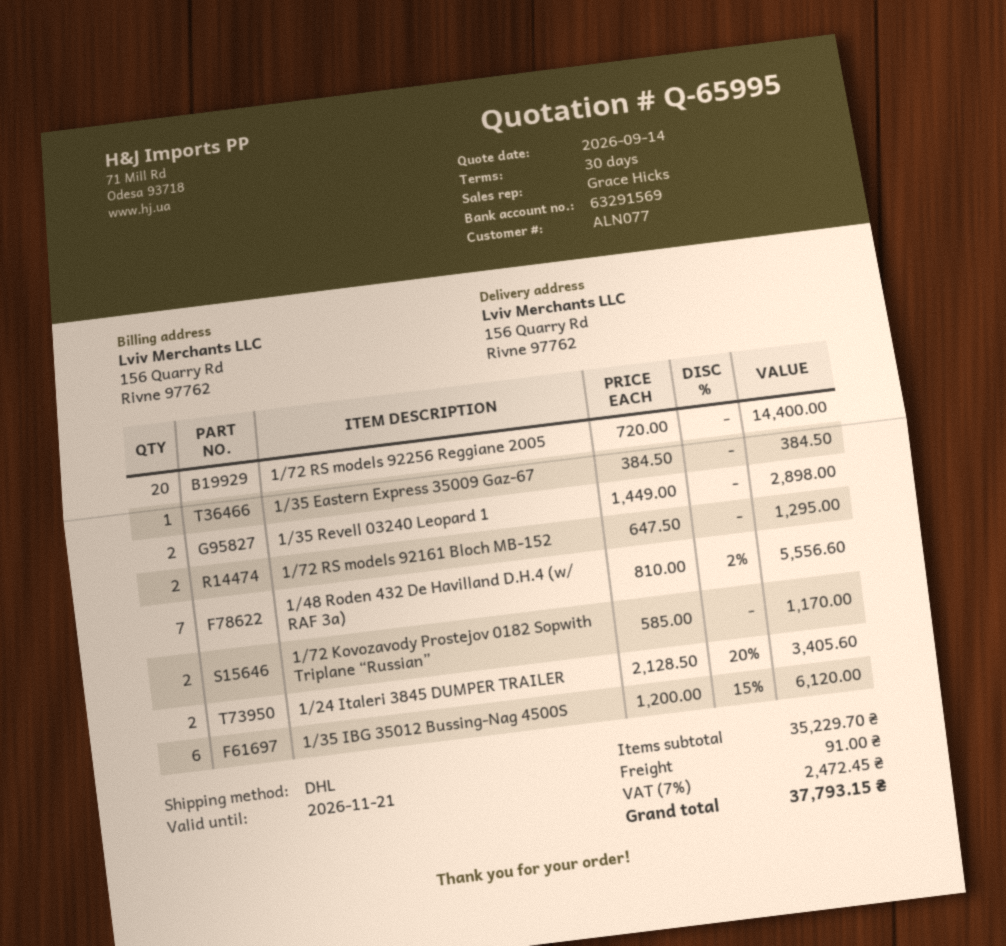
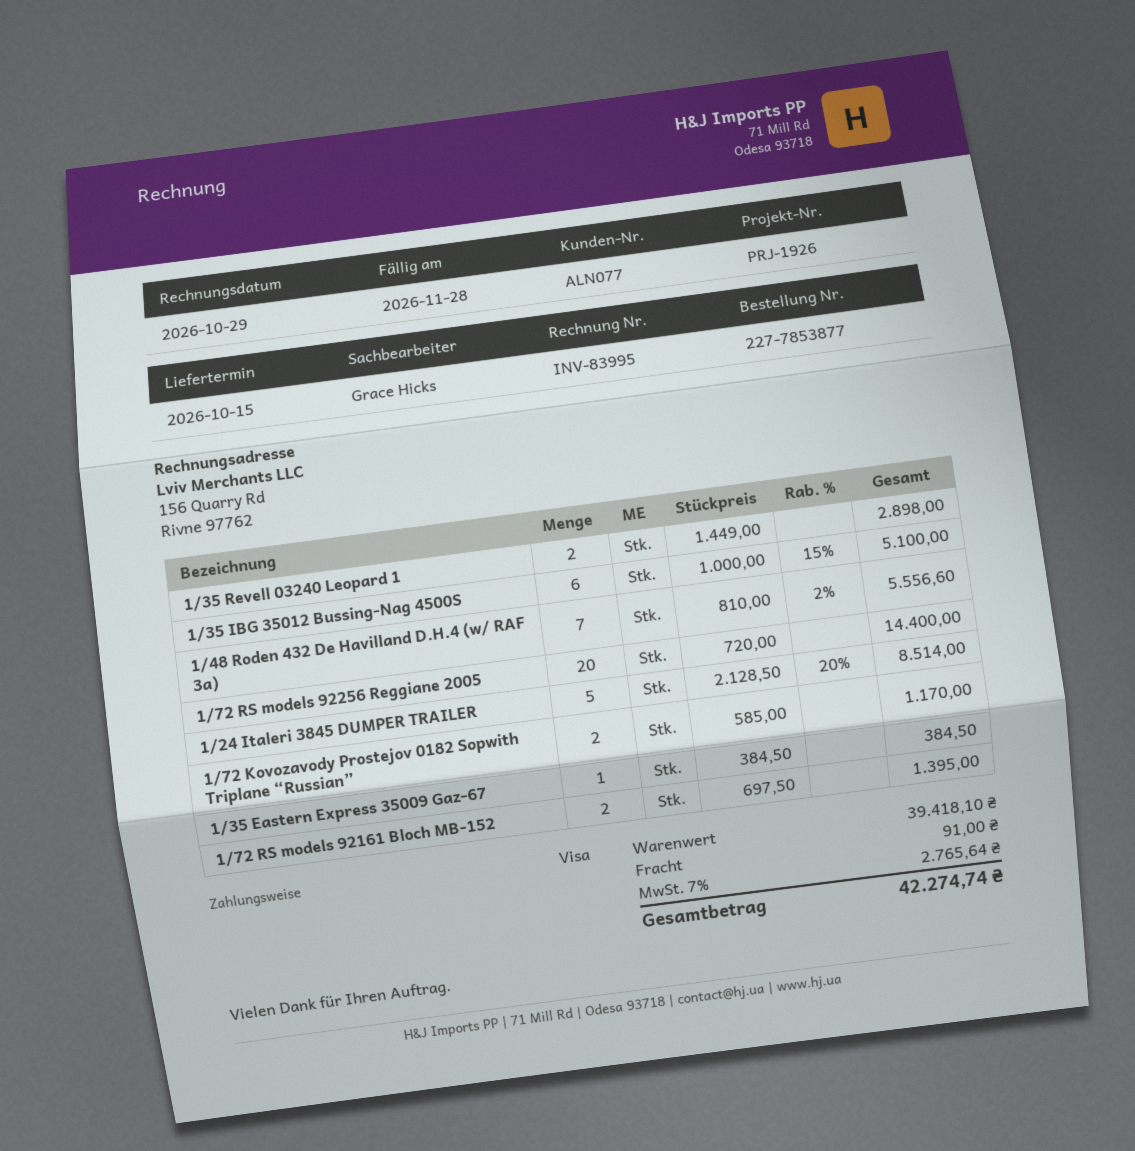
1/72 RS models 92161 Bloch MB-152: 2 x 647.50 = 1295.00 -> 2 x 697.50 = 1395.00
1/24 Italeri 3845 DUMPER TRAILER: 2 x 2128.50 - 20% = 3405.60 -> 5 x 2128.50 - 20% = 8514.00
1/35 IBG 35012 Bussing-Nag 4500S: 6 x 1200.00 - 15% = 6120.00 -> 6 x 1000.00 - 15% = 5100.00
subtotal: 35229.70 -> 39418.10
tax: 7% = 2472.45 -> 7% = 2765.64
total: 37793.15 -> 42274.74

